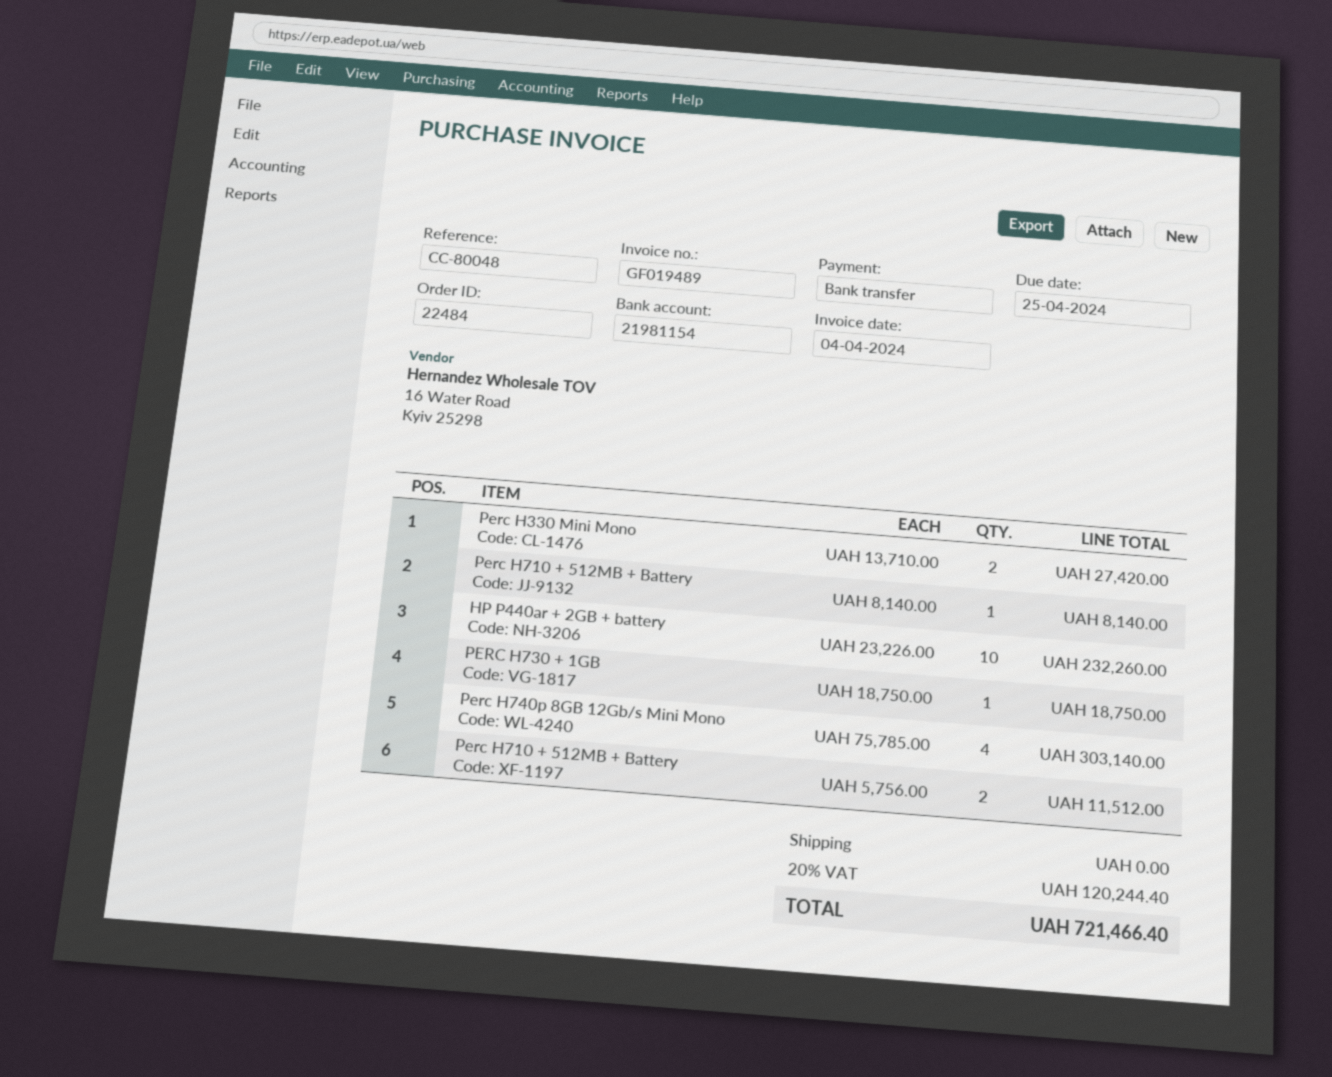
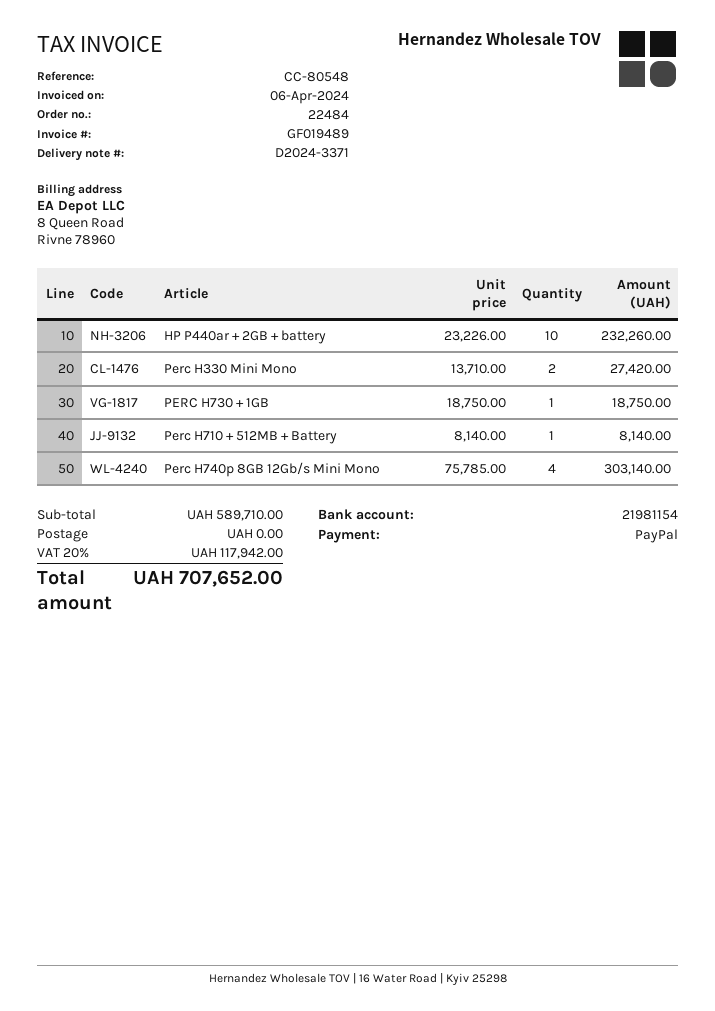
invoice date: 2024-04-04 -> 2024-04-06
reference: CC-80048 -> CC-80548
payment method: bank transfer -> PayPal
Perc H710 + 512MB + Batterу: 2 x 5756.00 = 11512.00 -> none
tax: 20% = 120244.40 -> 20% = 117942.00
total: 721466.40 -> 707652.00

